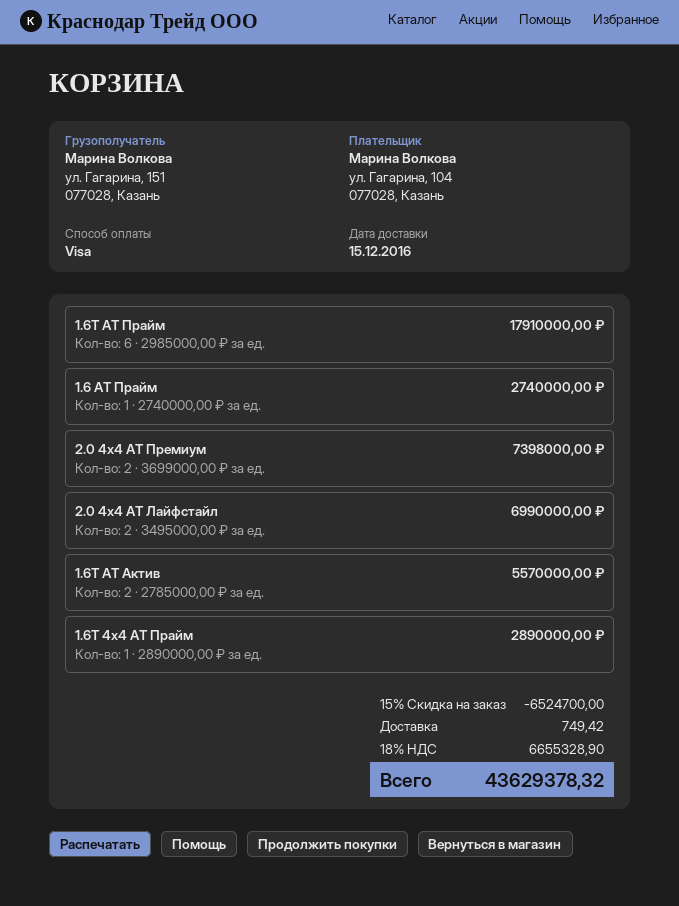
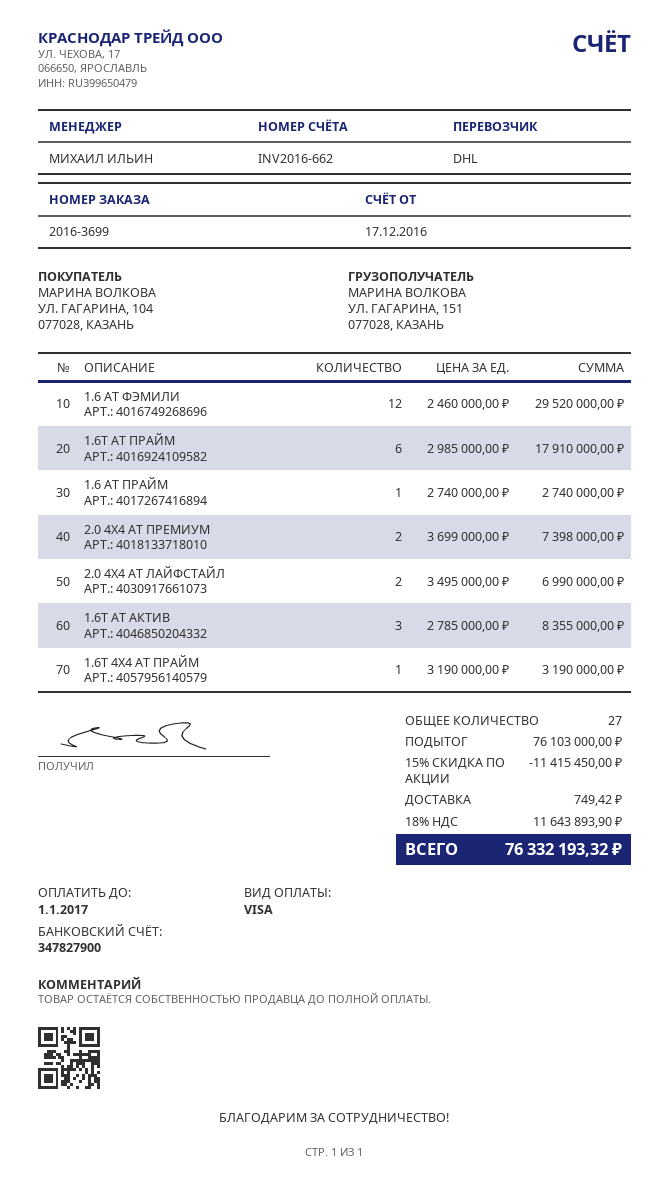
1.6T AT Актив: 2 x 2785000.00 = 5570000.00 -> 3 x 2785000.00 = 8355000.00
1.6T 4x4 AT Прайм: 1 x 2890000.00 = 2890000.00 -> 1 x 3190000.00 = 3190000.00
1.6 AT ФЭМИЛИ: none -> 12 x 2460000.00 = 29520000.00
discount: 15% = 6524700.00 -> 15% = 11415450.00
tax: 18% = 6655328.90 -> 18% = 11643893.90
total: 43629378.32 -> 76332193.32

